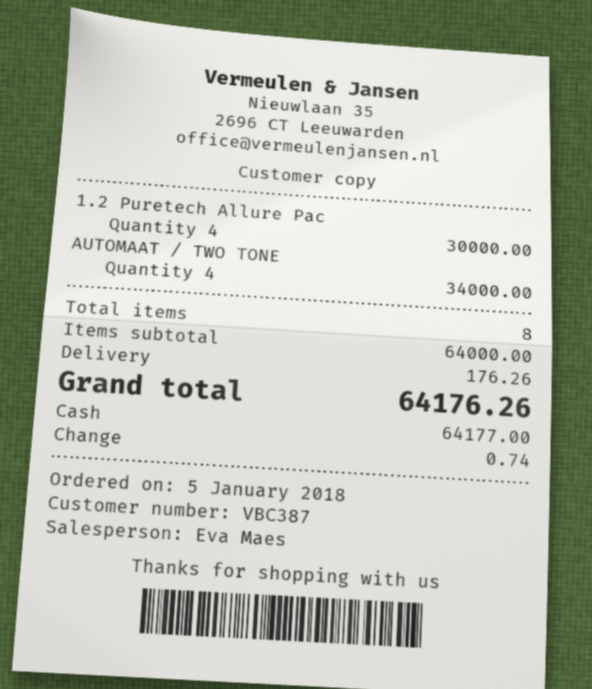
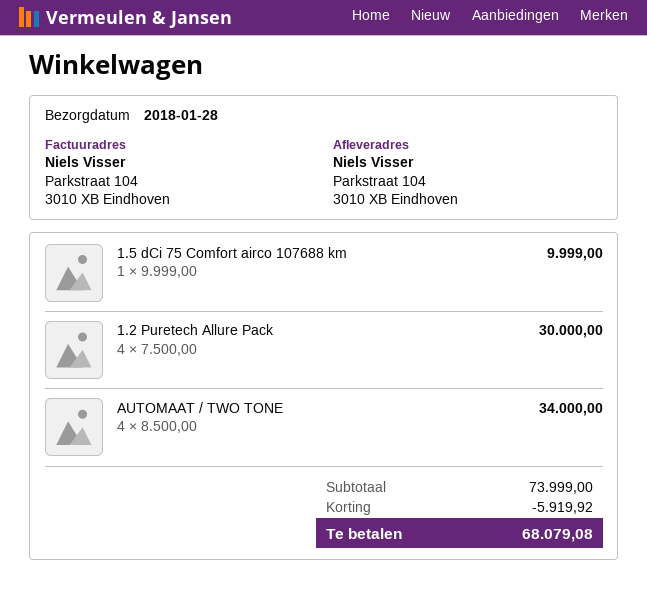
1.5 dCi 75 Comfort airco 107688 km: none -> 1 for 9999.00
subtotal: 64000.00 -> 73999.00
discount: none -> 5919.92
shipping: 176.26 -> none
total: 64176.26 -> 68079.08

